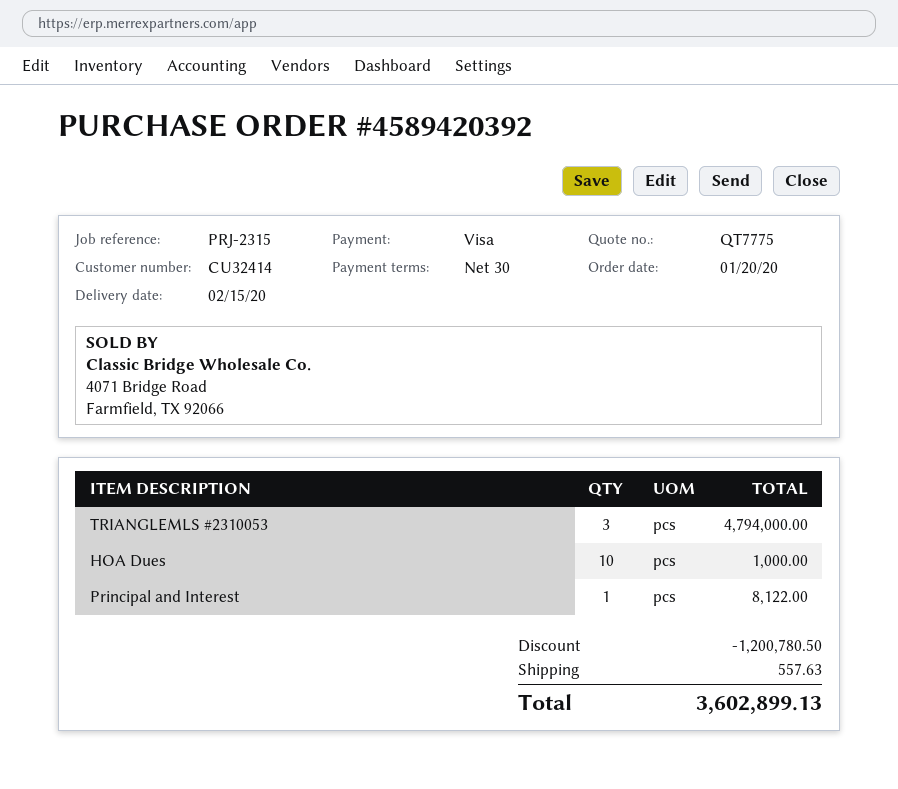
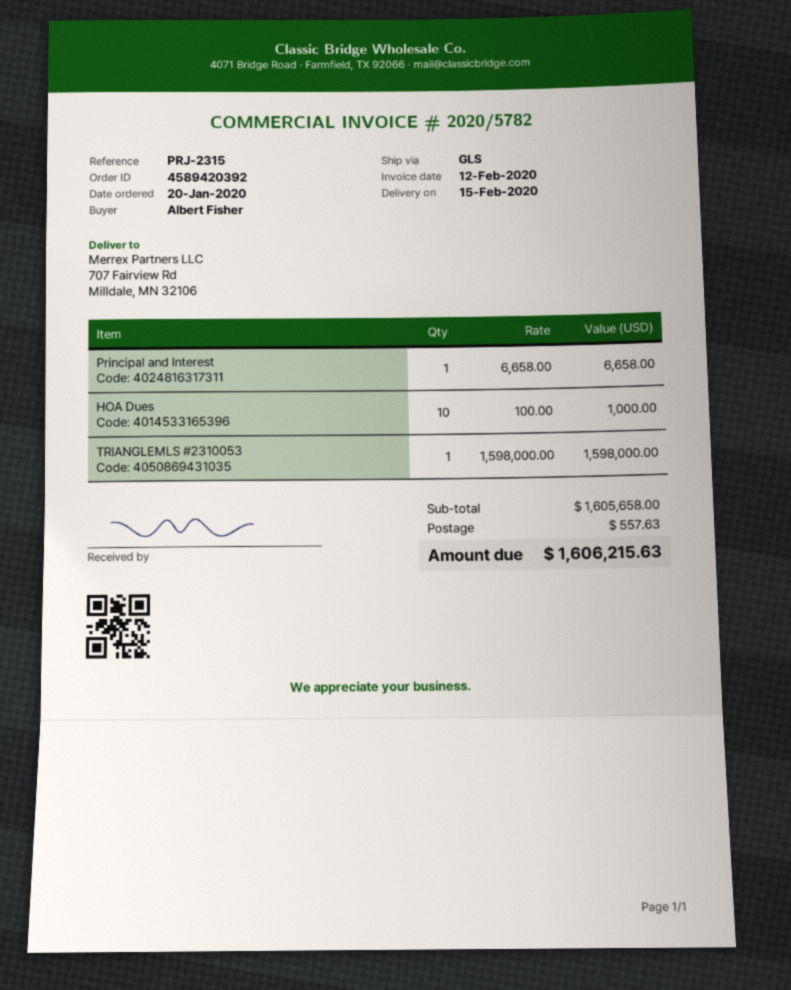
TRIANGLEMLS #2310053: 3 for 4794000.00 -> 1 for 1598000.00
Principal and Interest: 1 for 8122.00 -> 1 for 6658.00
discount: 1200780.50 -> none
total: 3602899.13 -> 1606215.63

